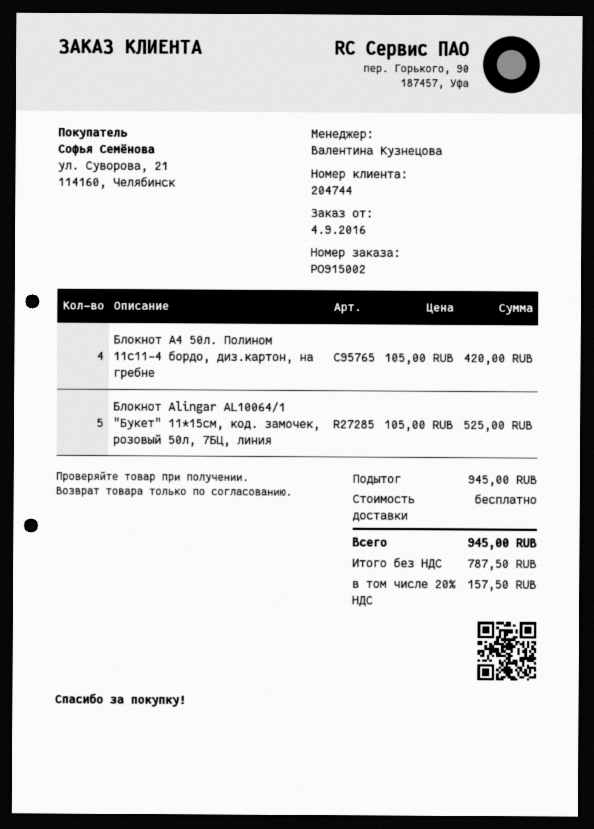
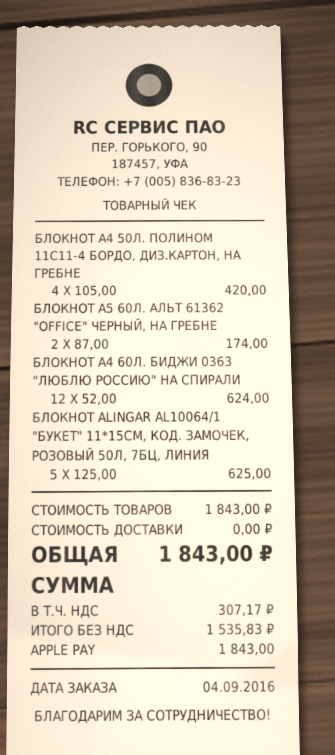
Блокнот Alingar AL10064/1 "Букет" 11*15см, код. замочек, розовый 50л, 7БЦ, линия: 5 x 105.00 = 525.00 -> 5 x 125.00 = 625.00
БЛОКНОТ А5 60Л. АЛЬТ 61362 "OFFICE" ЧЕРНЫЙ, НА ГРЕБНЕ: none -> 2 x 87.00 = 174.00
БЛОКНОТ А4 60Л. БИДЖИ 0363 "ЛЮБЛЮ РОССИЮ" НА СПИРАЛИ: none -> 12 x 52.00 = 624.00
subtotal: 945.00 -> 1843.00
net: 787.50 -> 1535.83
tax: 157.50 -> 307.17
total: 945.00 -> 1843.00

